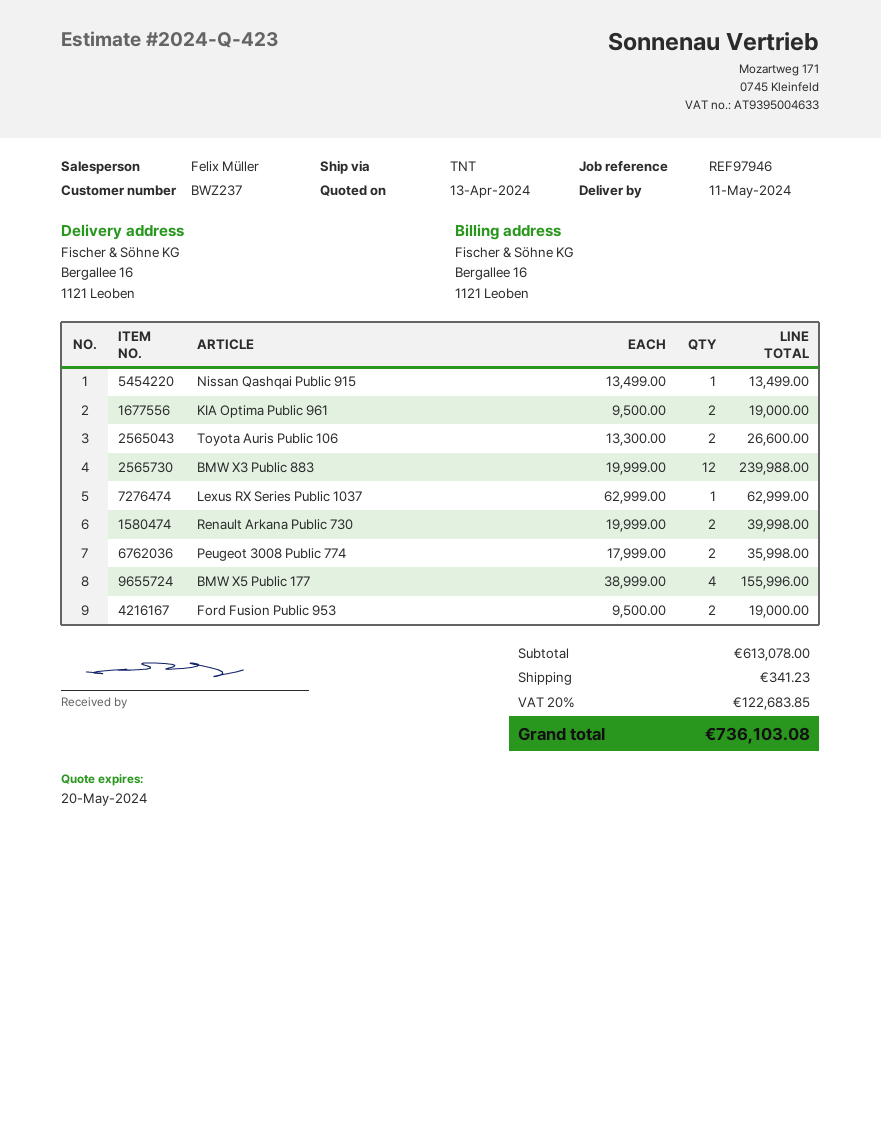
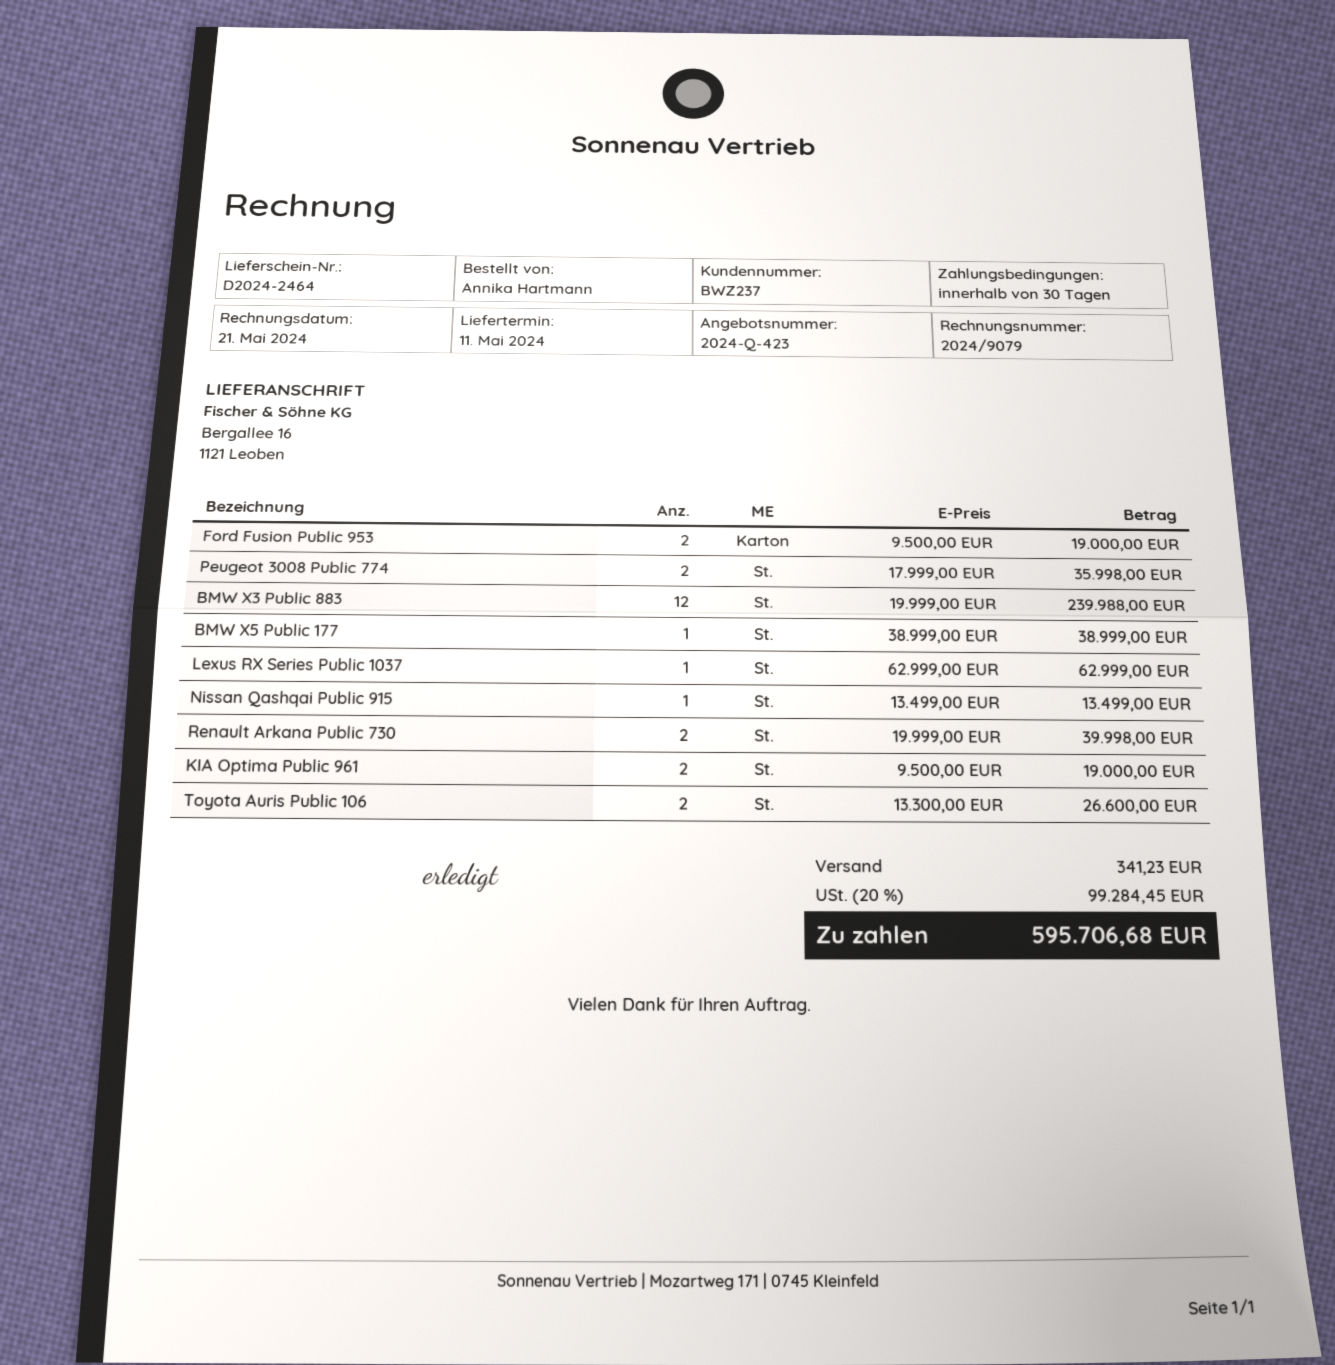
BMW X5 Public 177: 4 x 38999.00 = 155996.00 -> 1 x 38999.00 = 38999.00
tax: 20% = 122683.85 -> 20% = 99284.45
total: 736103.08 -> 595706.68

